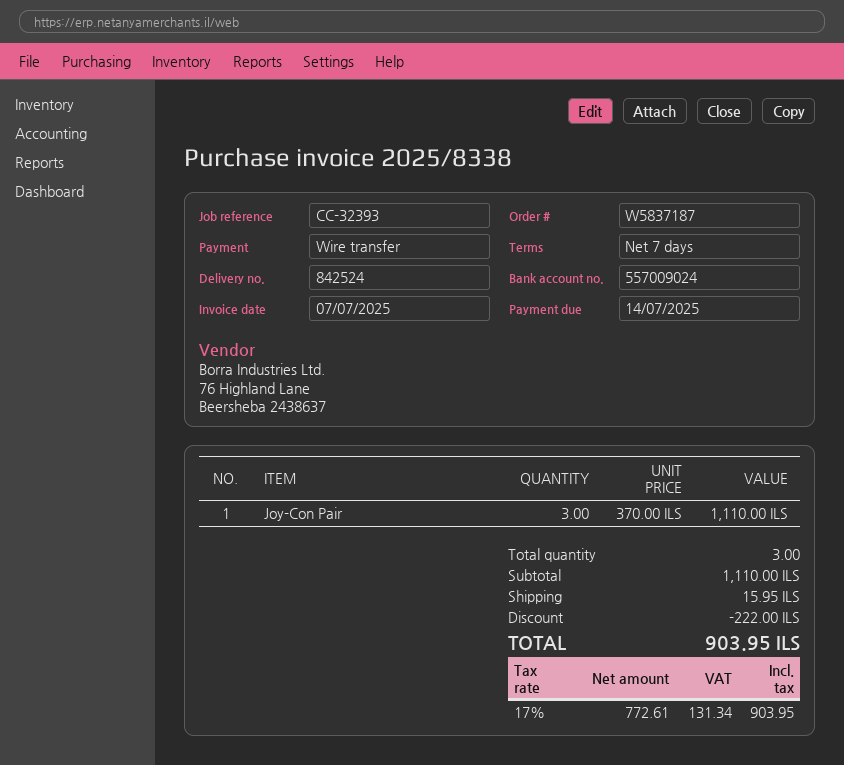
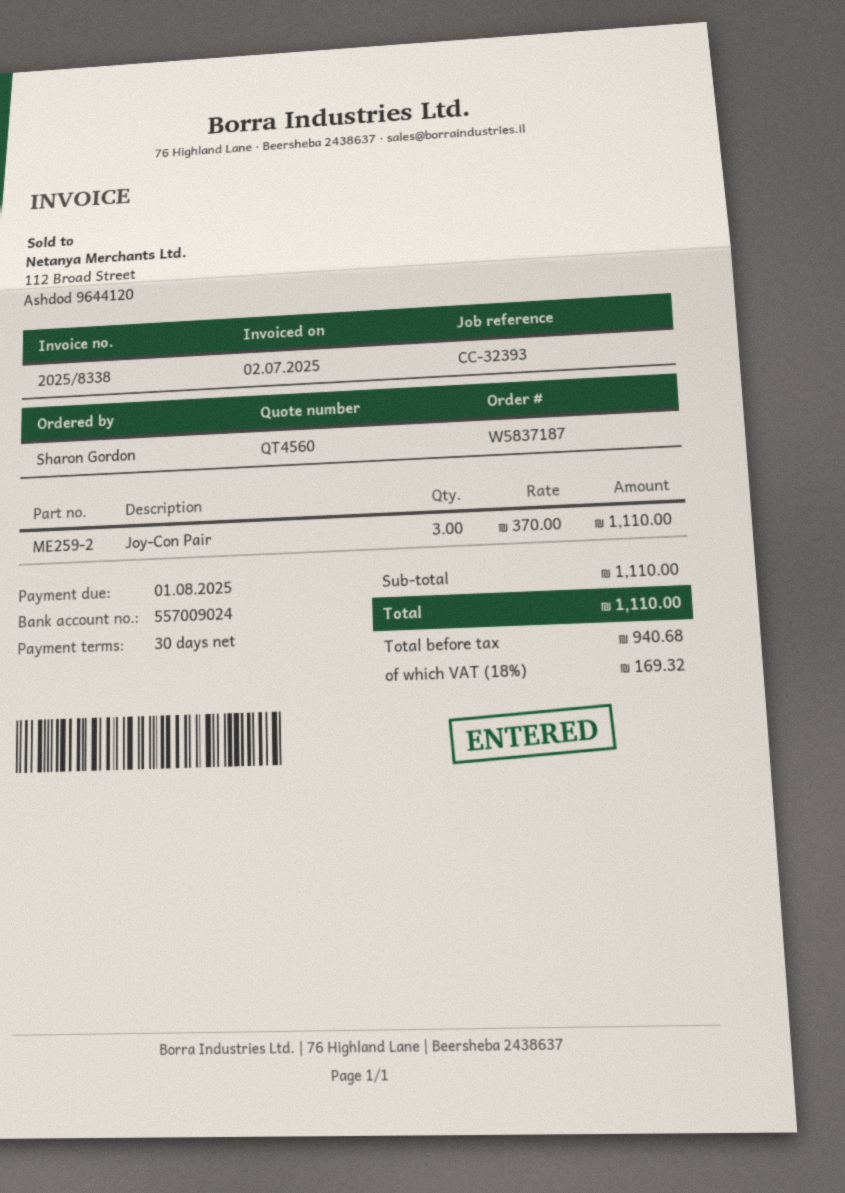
invoice date: 2025-07-07 -> 2025-07-02
payment terms: 7 days -> 30 days
due date: 2025-07-14 -> 2025-08-01
discount: 222.00 -> none
shipping: 15.95 -> none
net: 772.61 -> 940.68
tax: 17% = 131.34 -> 18% = 169.32
total: 903.95 -> 1110.00

